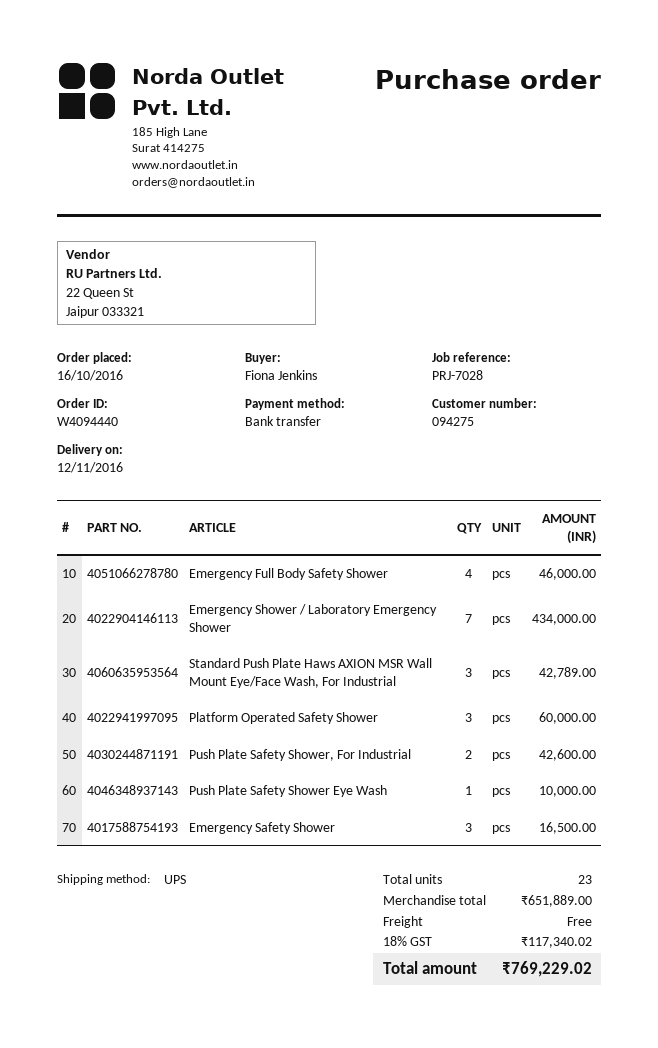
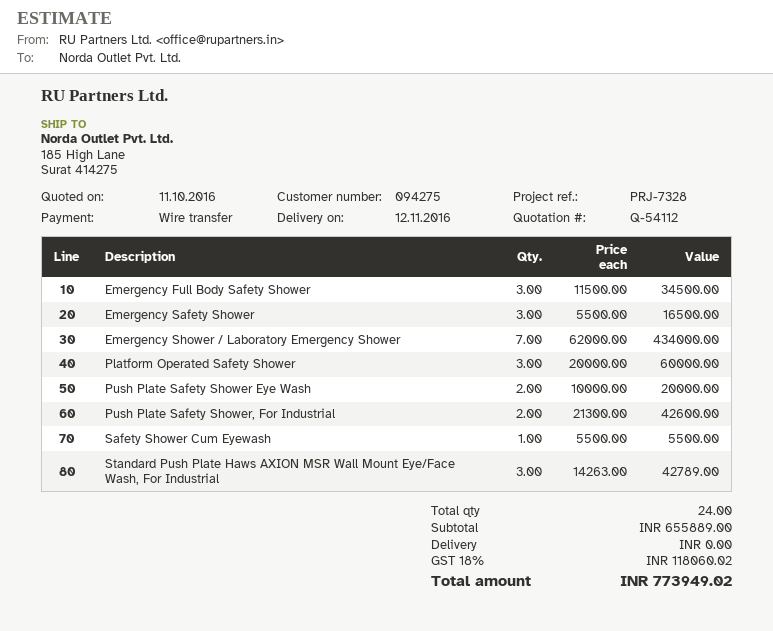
reference: PRJ-7028 -> PRJ-7328
Emergency Full Body Safety Shower: 4 for 46000.00 -> 3 for 34500.00
Push Plate Safety Shower Eye Wash: 1 for 10000.00 -> 2 for 20000.00
Safety Shower Cum Eyewash: none -> 1 for 5500.00
total quantity: 23 -> 24
subtotal: 651889.00 -> 655889.00
tax: 18% = 117340.02 -> 18% = 118060.02
total: 769229.02 -> 773949.02

